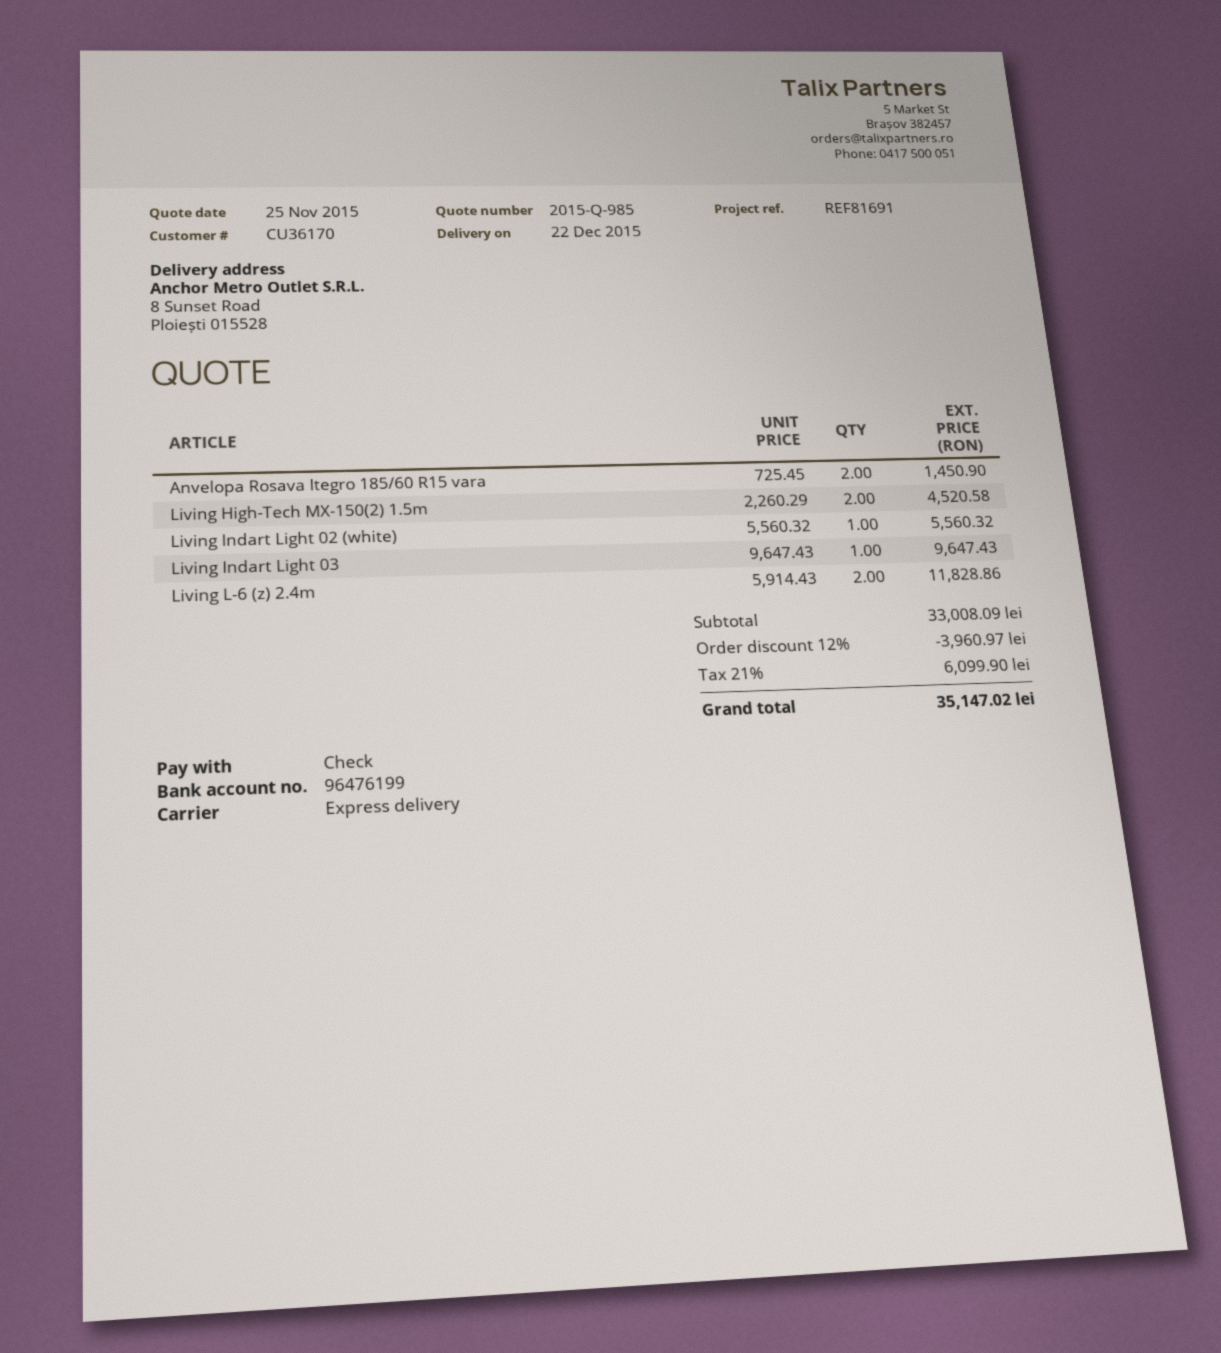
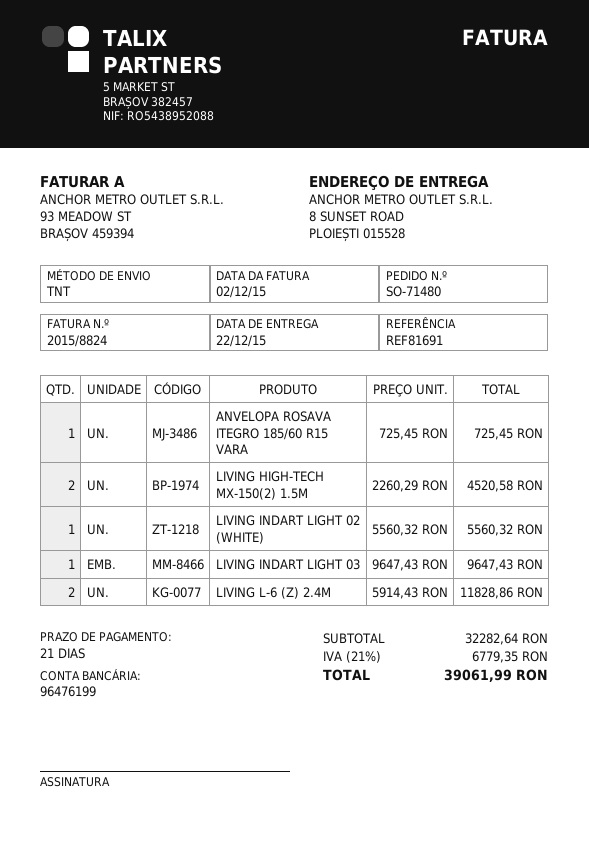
shipping method: express -> TNT
Anvelopa Rosava Itegro 185/60 R15 vara: 2 x 725.45 = 1450.90 -> 1 x 725.45 = 725.45
subtotal: 33008.09 -> 32282.64
discount: 12% = 3960.97 -> none
tax: 21% = 6099.90 -> 21% = 6779.35
total: 35147.02 -> 39061.99

